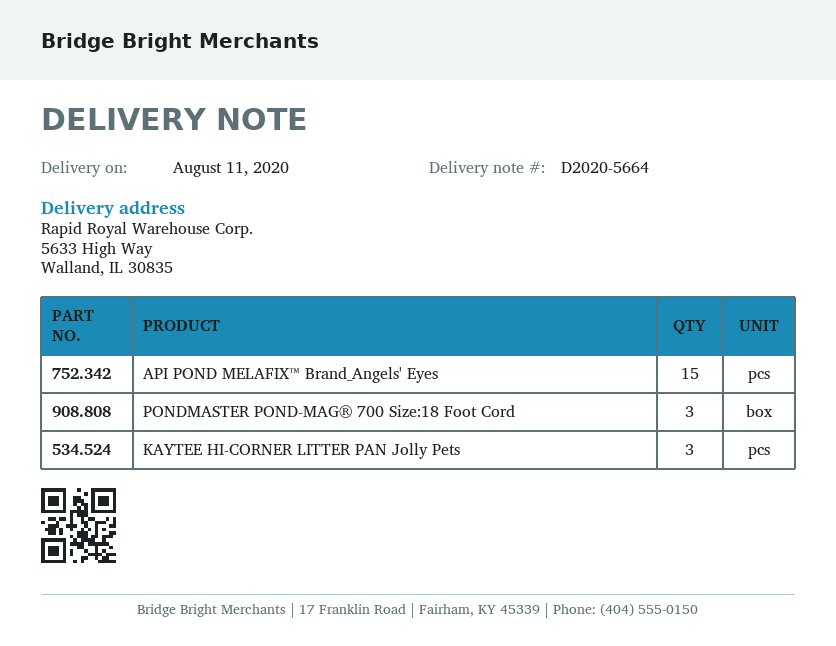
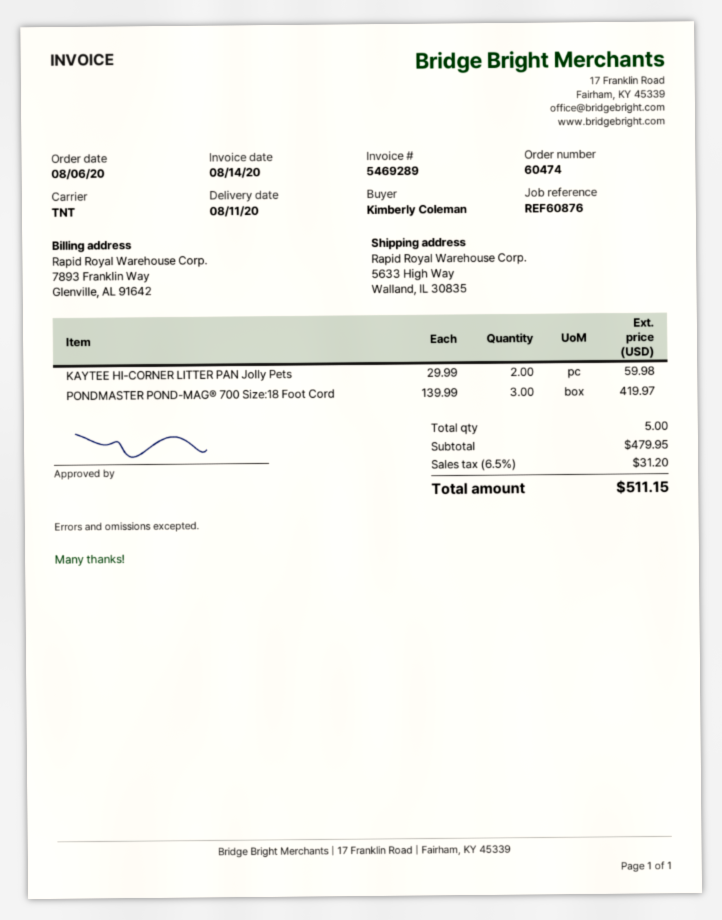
API POND MELAFIX™ Brand_Angels' Eyes: 15 -> none
KAYTEE HI-CORNER LITTER PAN Jolly Pets: 3 -> 2

